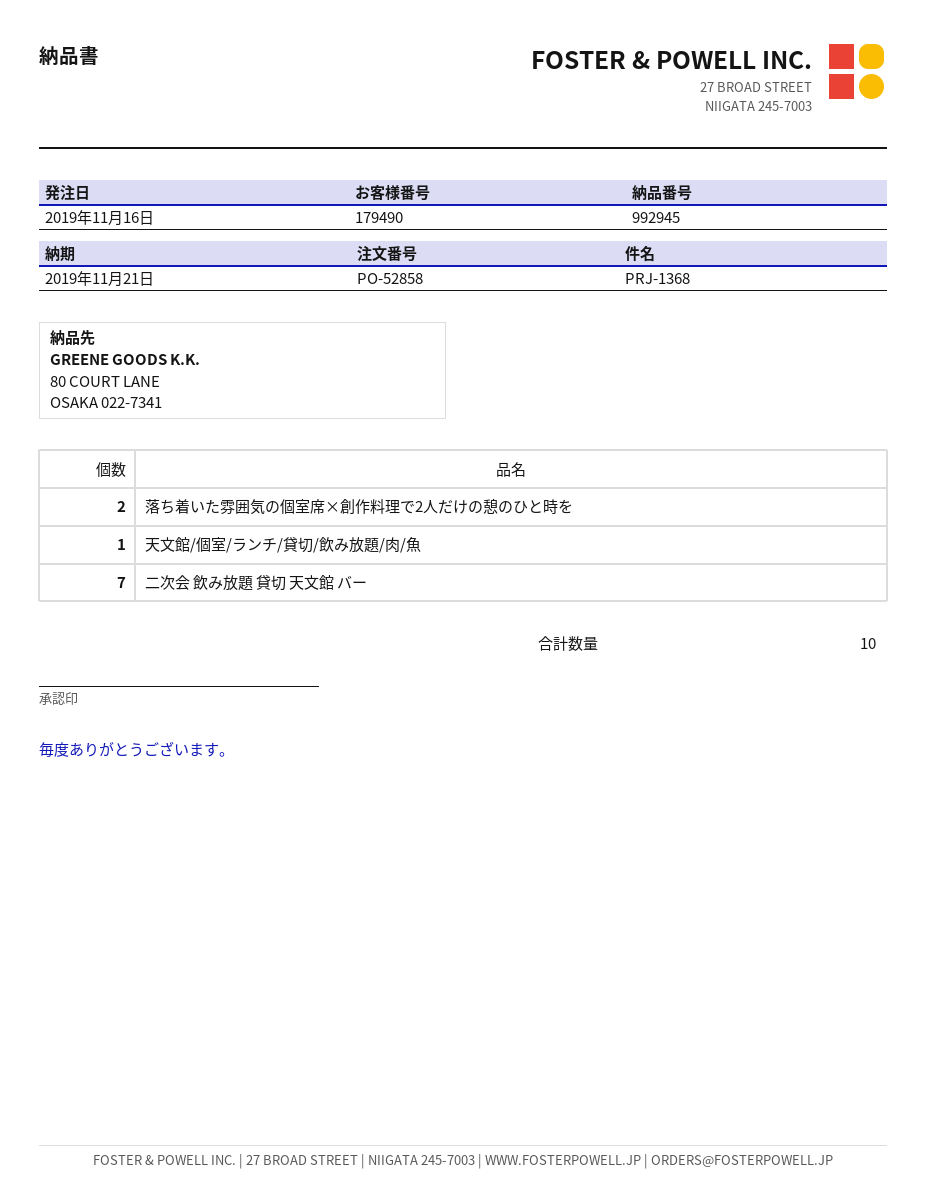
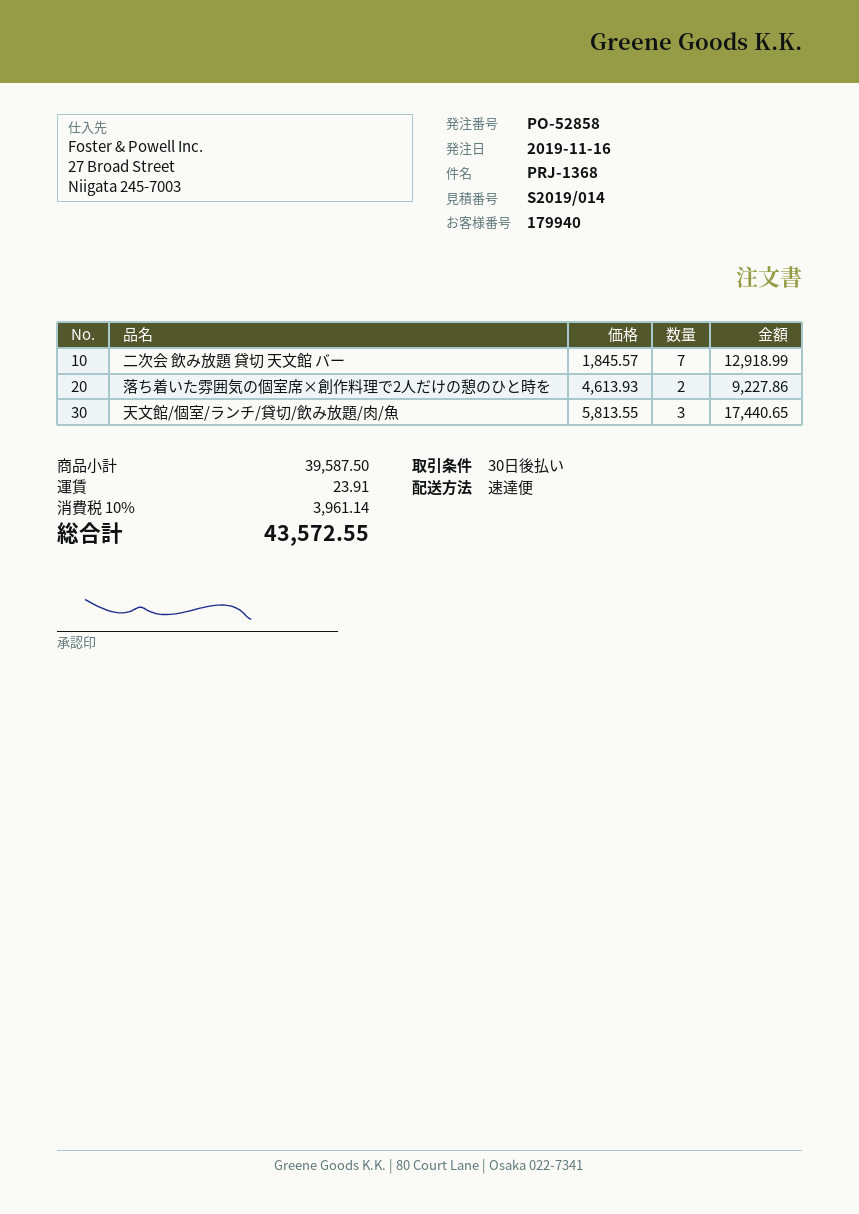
customer number: 179490 -> 179940
天文館/個室/ランチ/貸切/飲み放題/肉/魚: 1 -> 3

